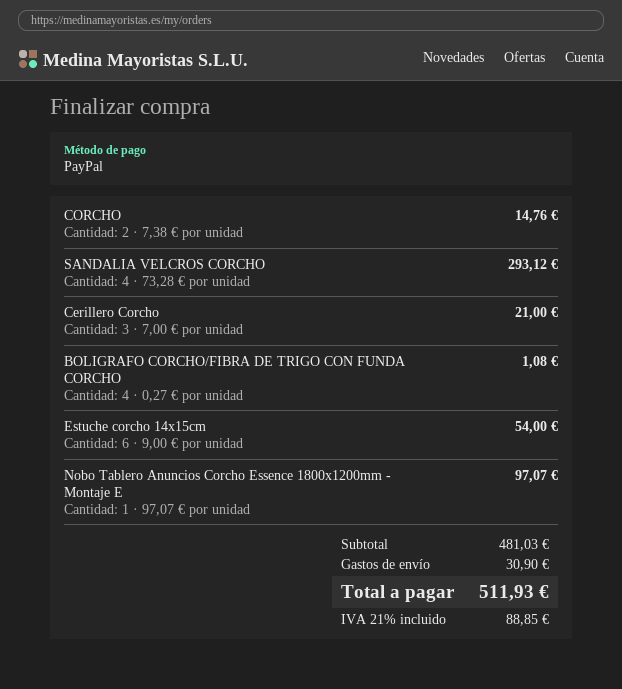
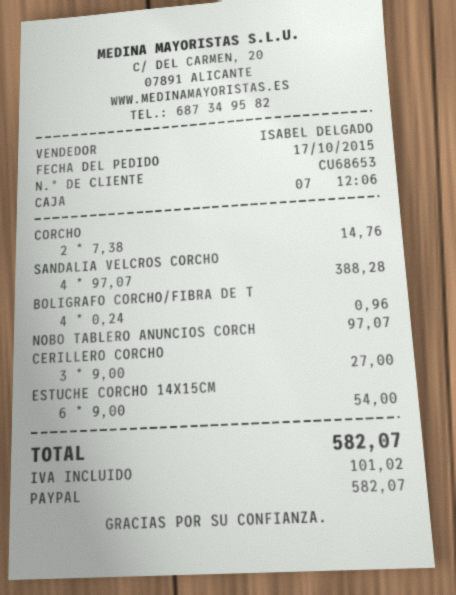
SANDALIA VELCROS CORCHO: 4 x 73.28 = 293.12 -> 4 x 97.07 = 388.28
Cerillero Corcho: 3 x 7.00 = 21.00 -> 3 x 9.00 = 27.00
BOLIGRAFO CORCHO/FIBRA DE TRIGO CON FUNDA CORCHO: 4 x 0.27 = 1.08 -> 4 x 0.24 = 0.96
shipping: 30.90 -> none
tax: 88.85 -> 101.02
total: 511.93 -> 582.07

